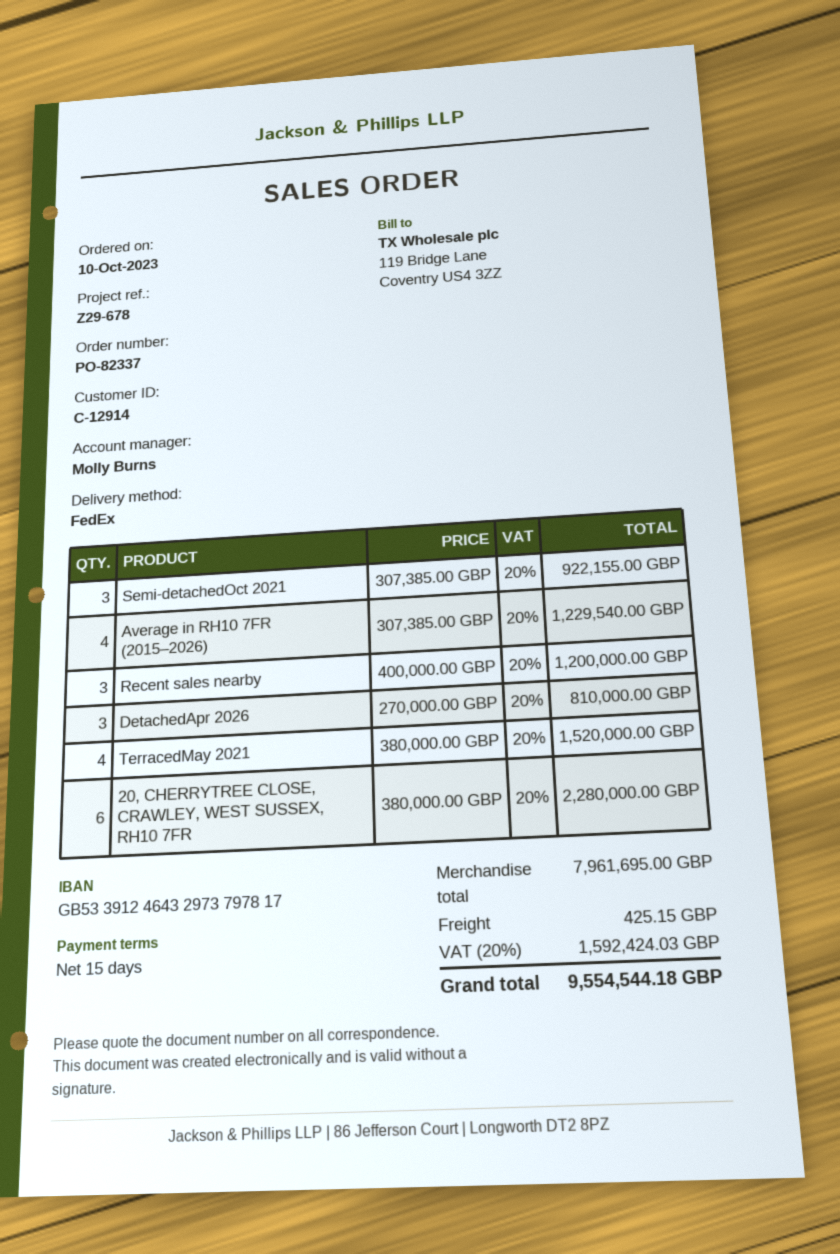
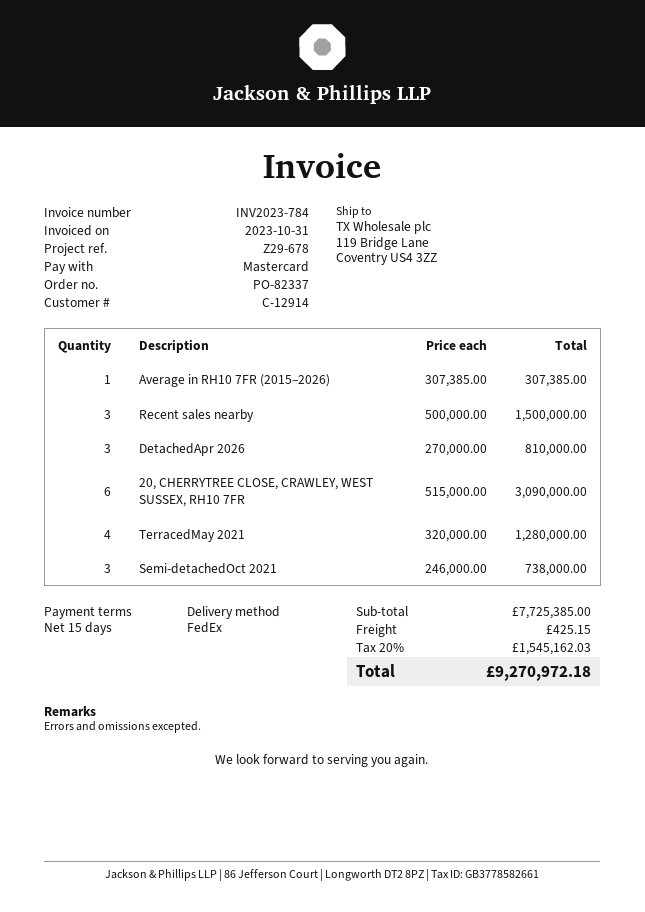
Semi-detachedOct 2021: 3 x 307385.00 = 922155.00 -> 3 x 246000.00 = 738000.00
Average in RH10 7FR (2015–2026): 4 x 307385.00 = 1229540.00 -> 1 x 307385.00 = 307385.00
Recent sales nearby: 3 x 400000.00 = 1200000.00 -> 3 x 500000.00 = 1500000.00
TerracedMay 2021: 4 x 380000.00 = 1520000.00 -> 4 x 320000.00 = 1280000.00
20, CHERRYTREE CLOSE, CRAWLEY, WEST SUSSEX, RH10 7FR: 6 x 380000.00 = 2280000.00 -> 6 x 515000.00 = 3090000.00
subtotal: 7961695.00 -> 7725385.00
tax: 20% = 1592424.03 -> 20% = 1545162.03
total: 9554544.18 -> 9270972.18

